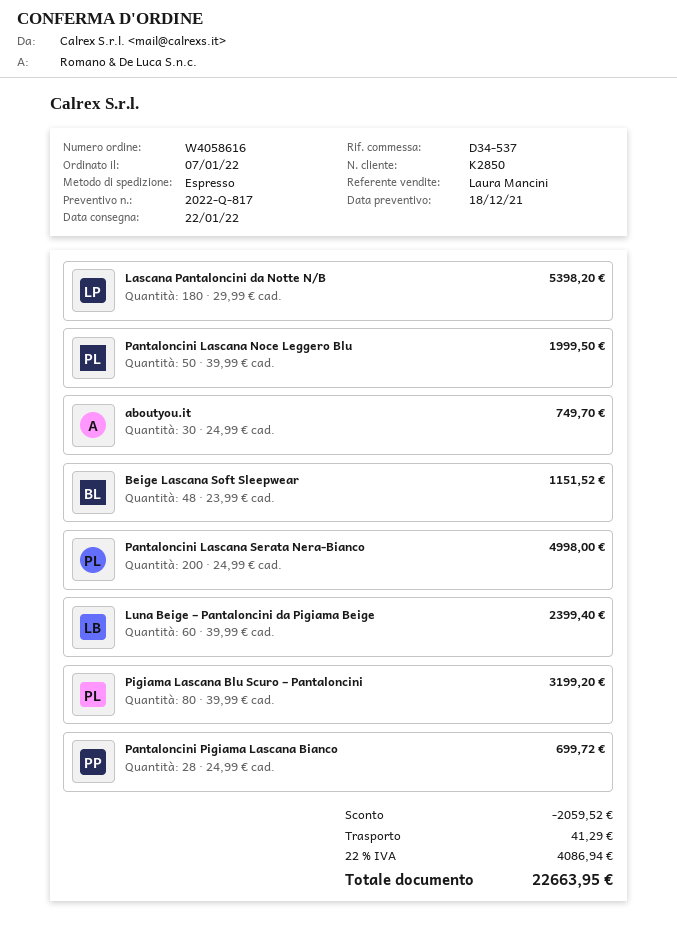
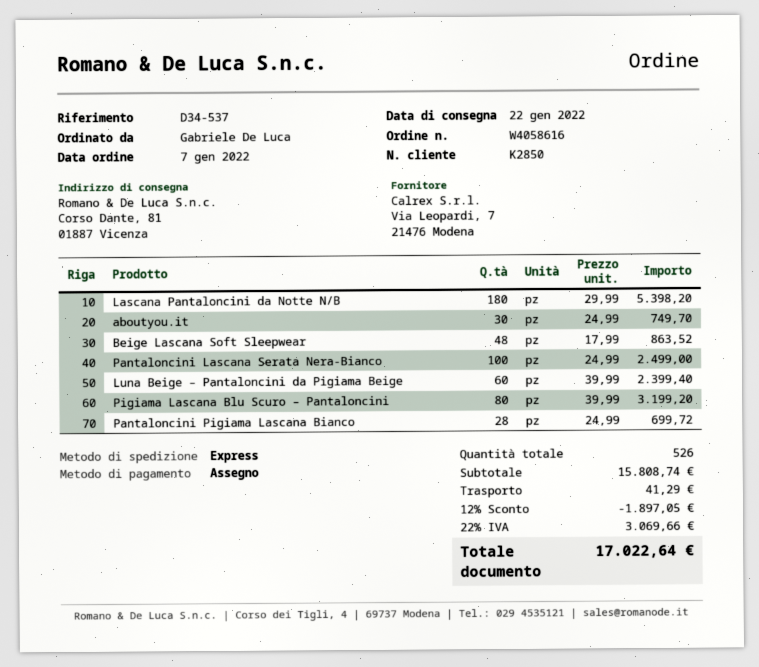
Pantaloncini Lascana Noce Leggero Blu: 50 x 39.99 = 1999.50 -> none
Beige Lascana Soft Sleepwear: 48 x 23.99 = 1151.52 -> 48 x 17.99 = 863.52
Pantaloncini Lascana Serata Nera-Bianco: 200 x 24.99 = 4998.00 -> 100 x 24.99 = 2499.00
discount: 2059.52 -> 1897.05
tax: 22% = 4086.94 -> 22% = 3069.66
total: 22663.95 -> 17022.64

